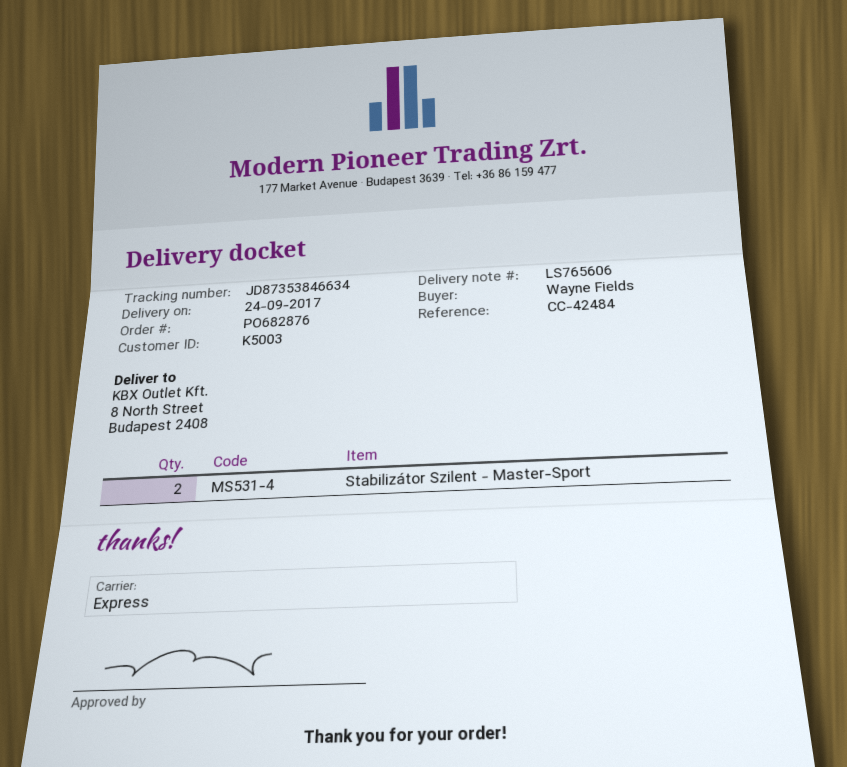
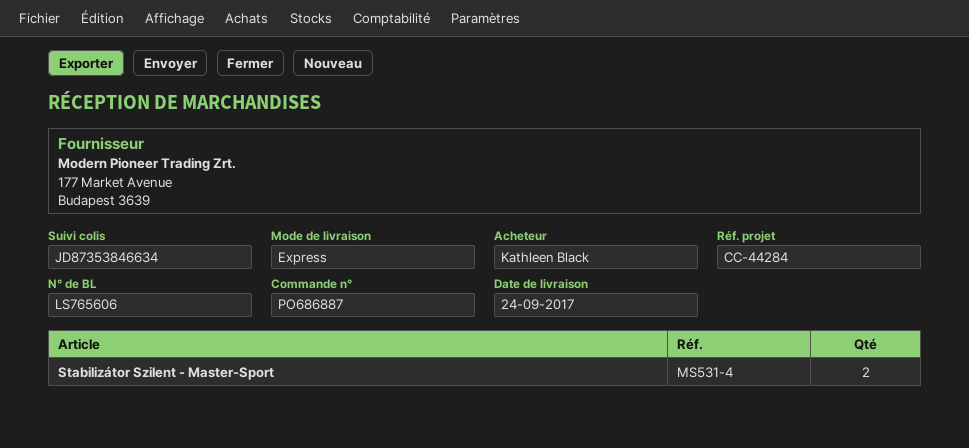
order number: PO682876 -> PO686887
reference: CC-42484 -> CC-44284
ordered by: Wayne Fields -> Kathleen Black

